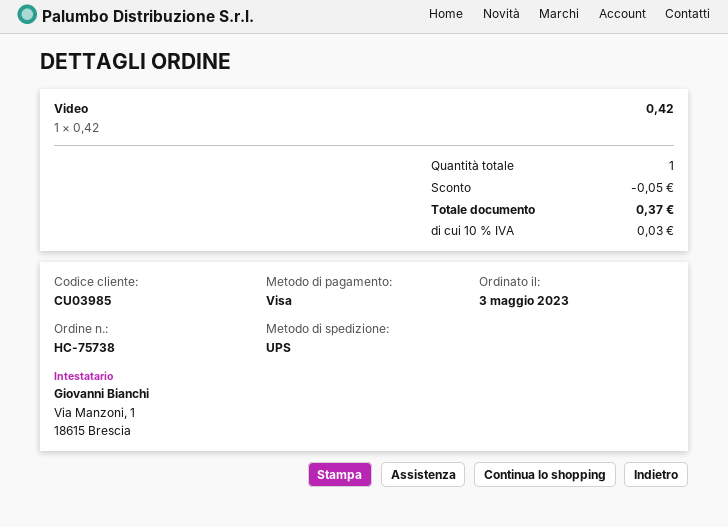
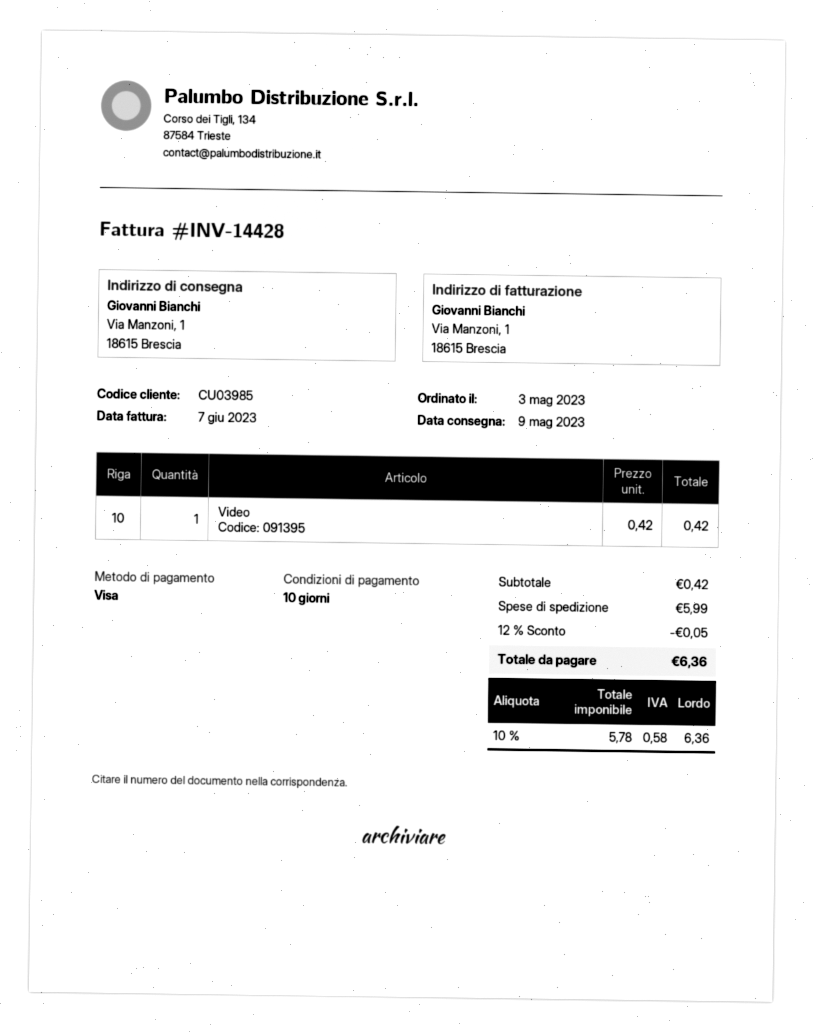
shipping: none -> 5.99
tax: 10% = 0.03 -> 10% = 0.58
total: 0.37 -> 6.36

